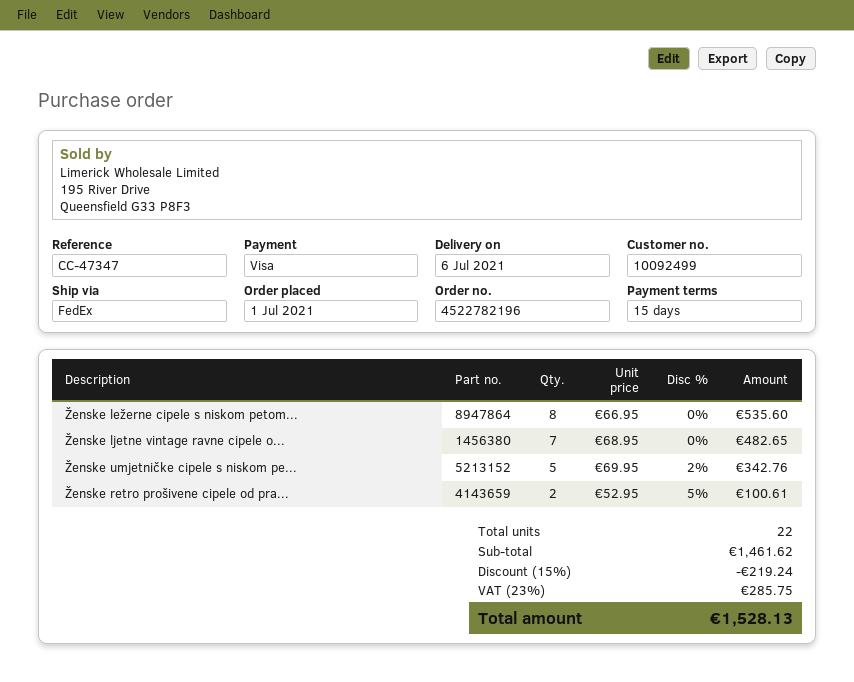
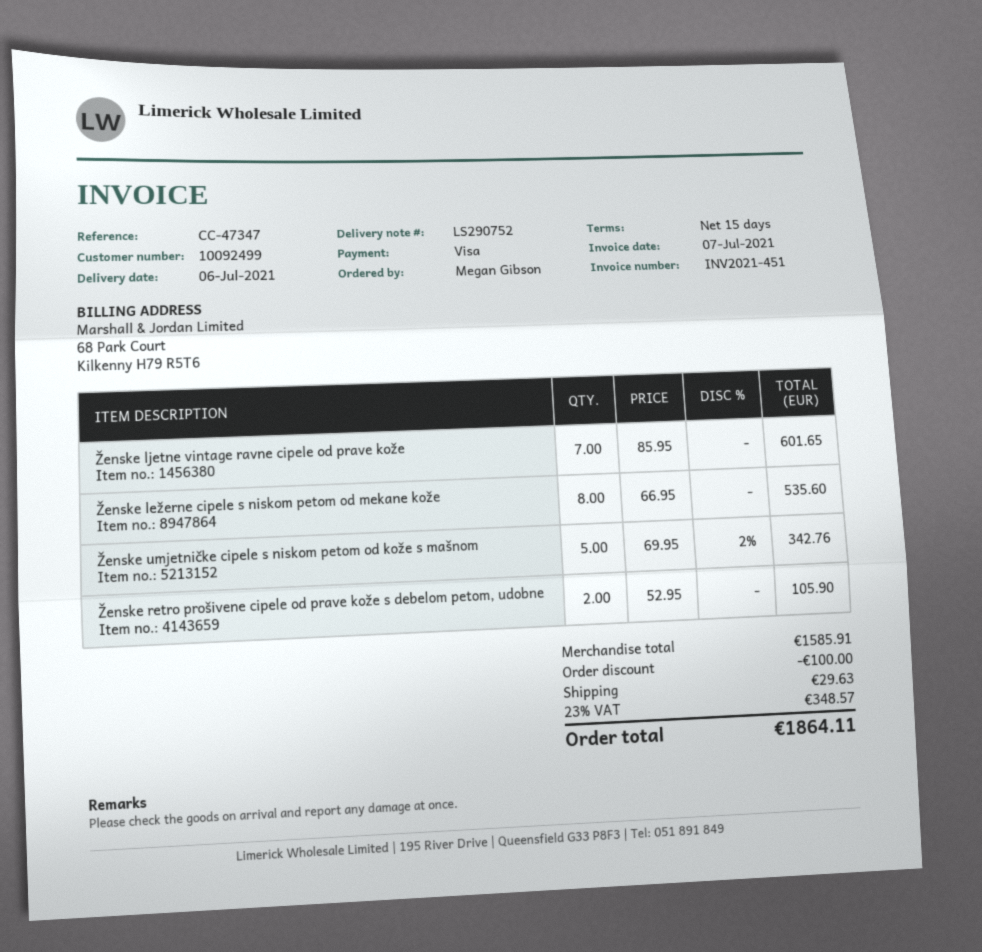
Ženske ljetne vintage ravne cipele o...: 7 x 68.95 = 482.65 -> 7 x 85.95 = 601.65
Ženske retro prošivene cipele od pra...: 2 x 52.95 - 5% = 100.61 -> 2 x 52.95 = 105.90
subtotal: 1461.62 -> 1585.91
discount: 219.24 -> 100.00
shipping: none -> 29.63
tax: 23% = 285.75 -> 23% = 348.57
total: 1528.13 -> 1864.11

